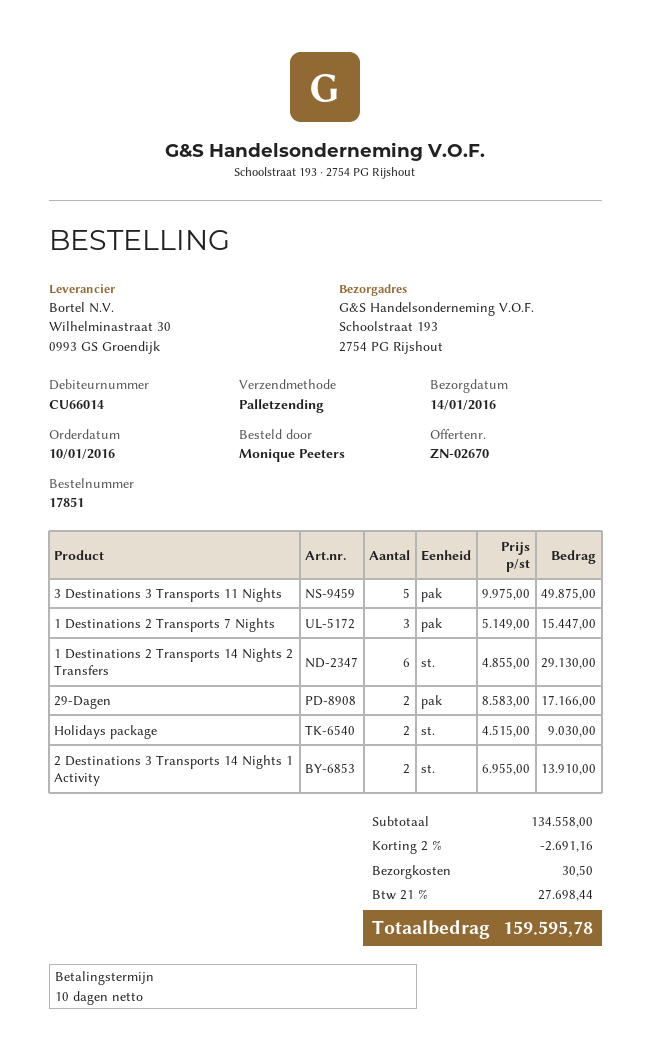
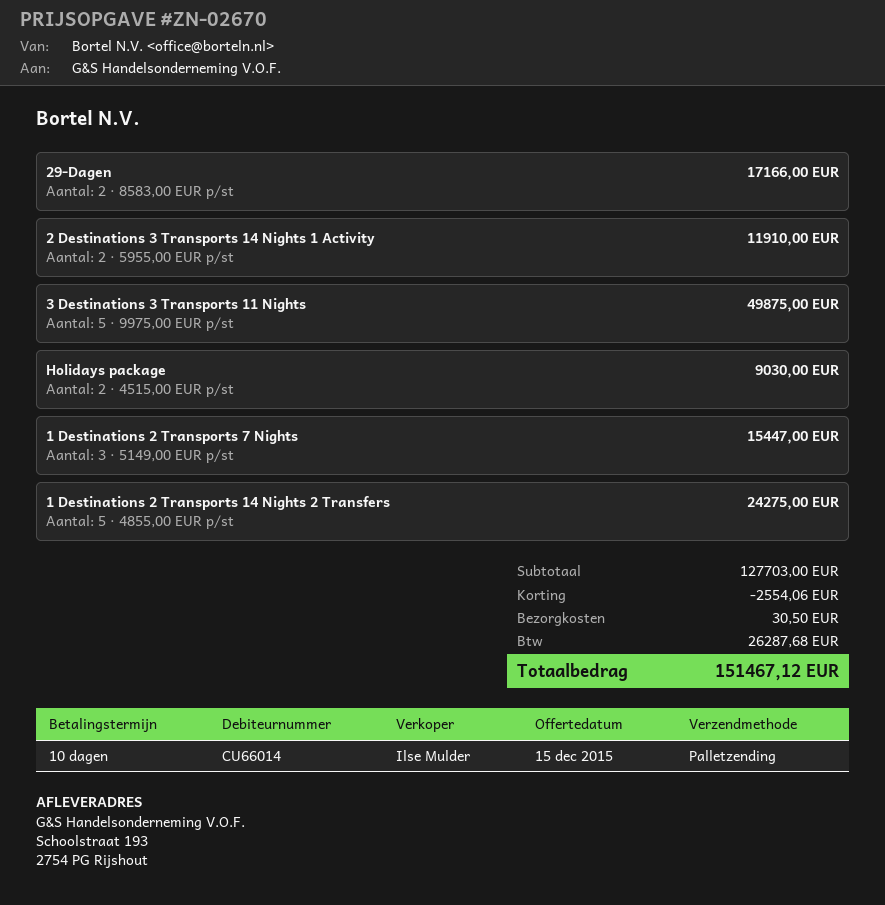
1 Destinations 2 Transports 14 Nights 2 Transfers: 6 x 4855.00 = 29130.00 -> 5 x 4855.00 = 24275.00
2 Destinations 3 Transports 14 Nights 1 Activity: 2 x 6955.00 = 13910.00 -> 2 x 5955.00 = 11910.00
subtotal: 134558.00 -> 127703.00
discount: 2691.16 -> 2554.06
tax: 27698.44 -> 26287.68
total: 159595.78 -> 151467.12

